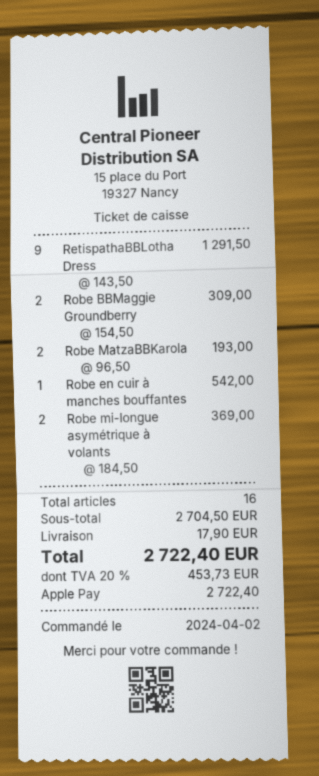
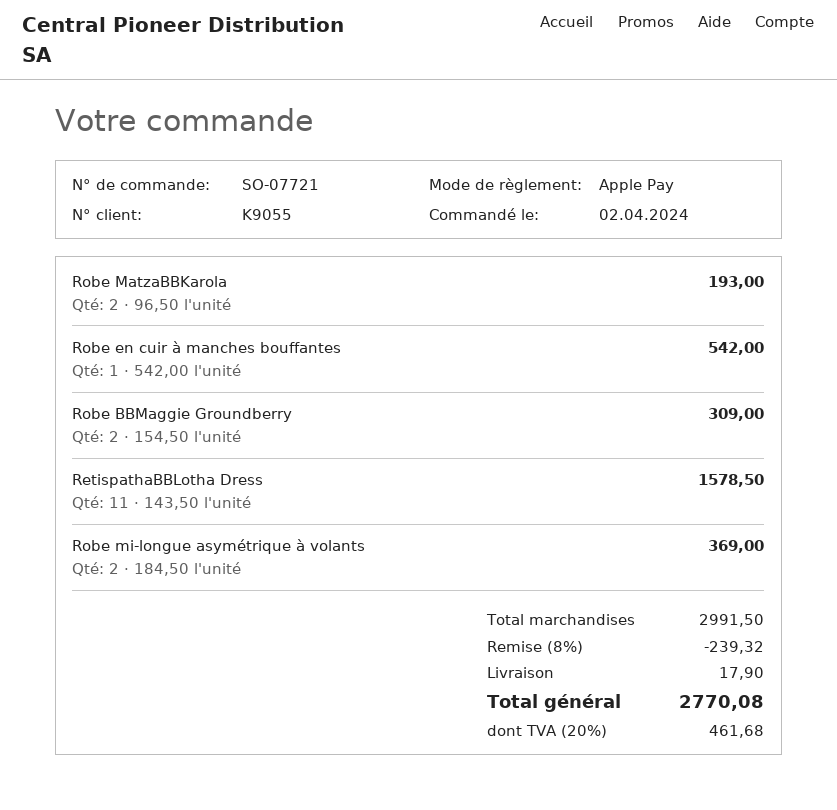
RetispathaBBLotha Dress: 9 x 143.50 = 1291.50 -> 11 x 143.50 = 1578.50
subtotal: 2704.50 -> 2991.50
discount: none -> 8% = 239.32
tax: 20% = 453.73 -> 20% = 461.68
total: 2722.40 -> 2770.08

